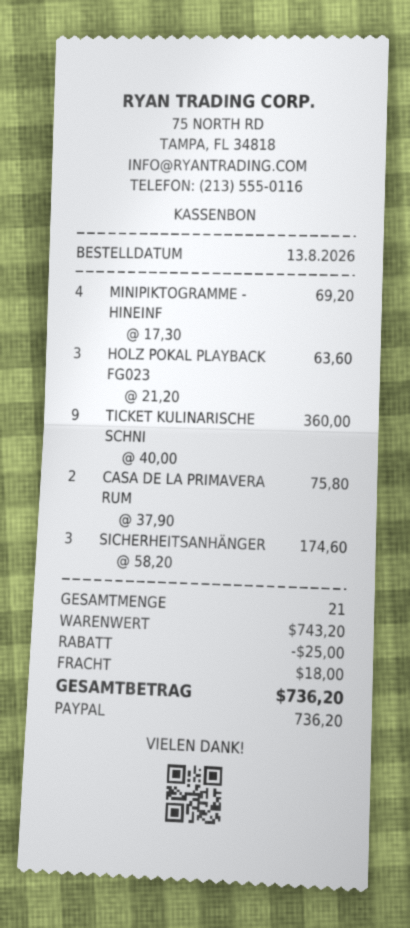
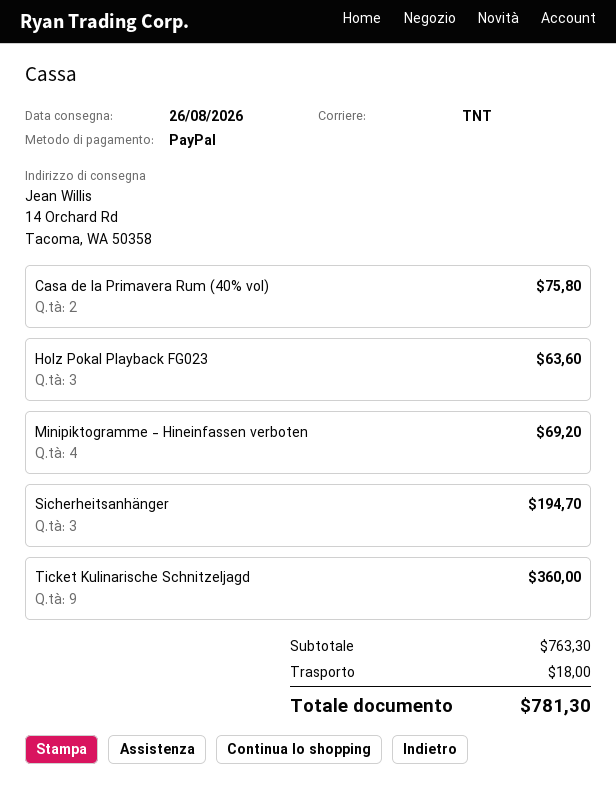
SICHERHEITSANHÄNGER: 3 for 174.60 -> 3 for 194.70
subtotal: 743.20 -> 763.30
discount: 25.00 -> none
total: 736.20 -> 781.30

